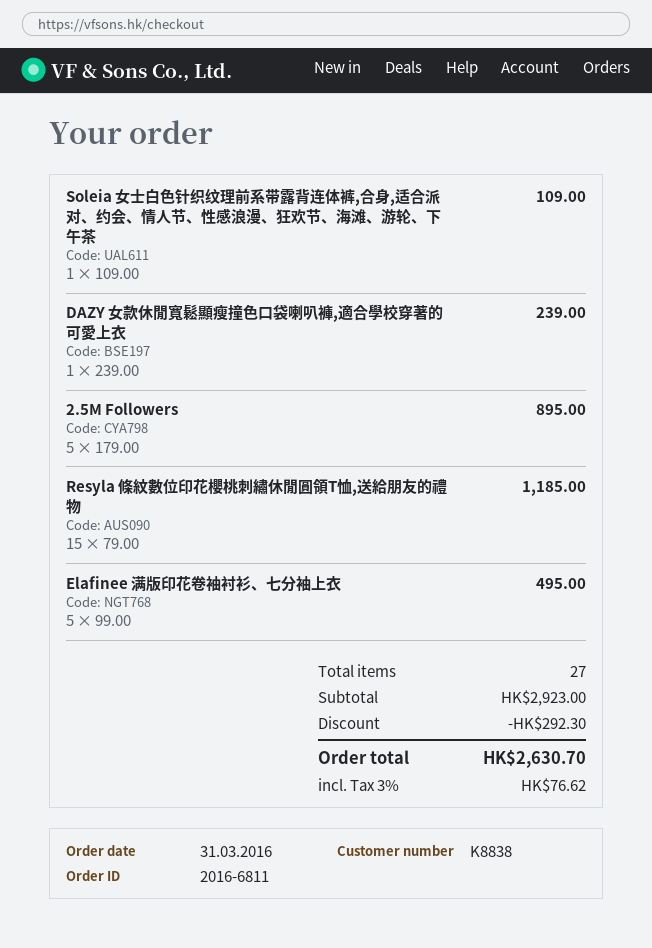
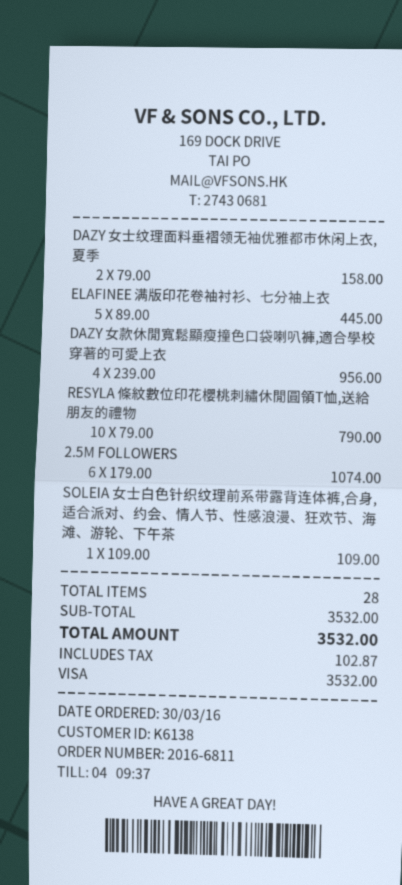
order date: 2016-03-31 -> 2016-03-30
customer number: K8838 -> K6138
DAZY 女款休閒寬鬆顯瘦撞色口袋喇叭褲,適合學校穿著的可愛上衣: 1 x 239.00 = 239.00 -> 4 x 239.00 = 956.00
2.5M Followers: 5 x 179.00 = 895.00 -> 6 x 179.00 = 1074.00
Resyla 條紋數位印花櫻桃刺繡休閒圓領T恤,送給朋友的禮物: 15 x 79.00 = 1185.00 -> 10 x 79.00 = 790.00
Elafinee 满版印花卷袖衬衫、七分袖上衣: 5 x 99.00 = 495.00 -> 5 x 89.00 = 445.00
DAZY 女士纹理面料垂褶领无袖优雅都市休闲上衣,夏季: none -> 2 x 79.00 = 158.00
total quantity: 27 -> 28
subtotal: 2923.00 -> 3532.00
discount: 292.30 -> none
tax: 76.62 -> 102.87
total: 2630.70 -> 3532.00

